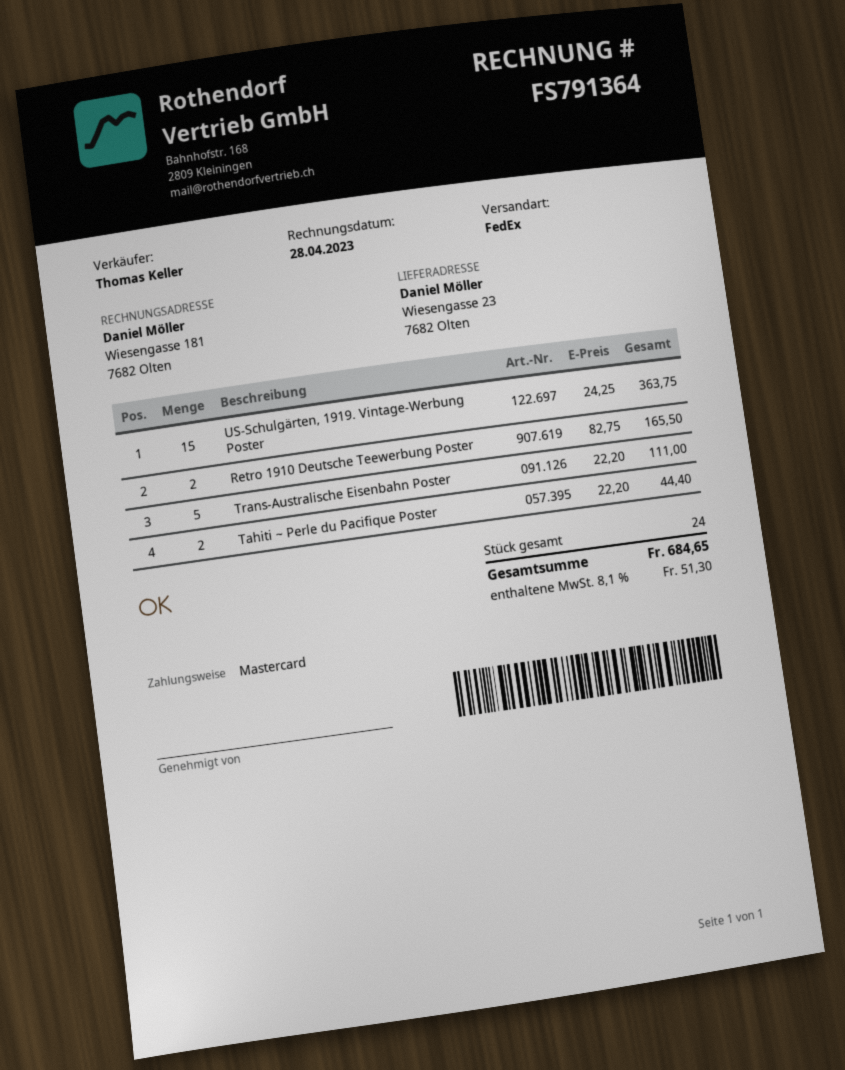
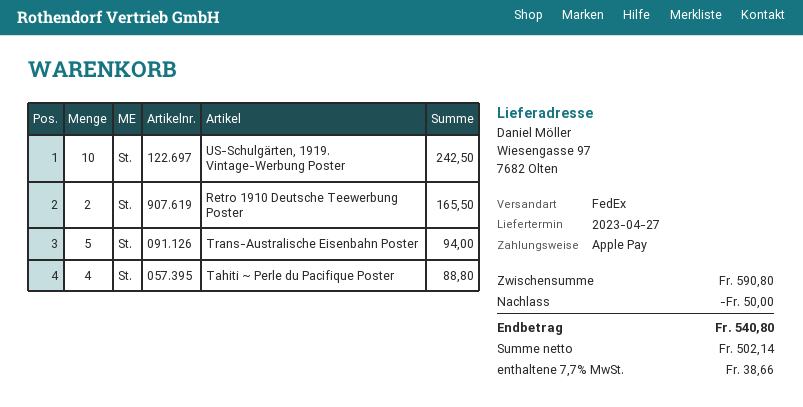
payment method: Mastercard -> Apple Pay
ship to: Wiesengasse 23, 7682 Olten -> Wiesengasse 97, 7682 Olten
US-Schulgärten, 1919. Vintage-Werbung Poster: 15 for 363.75 -> 10 for 242.50
Trans-Australische Eisenbahn Poster: 5 for 111.00 -> 5 for 94.00
Tahiti ~ Perle du Pacifique Poster: 2 for 44.40 -> 4 for 88.80
discount: none -> 50.00
tax: 8.1% = 51.30 -> 7.7% = 38.66
total: 684.65 -> 540.80

